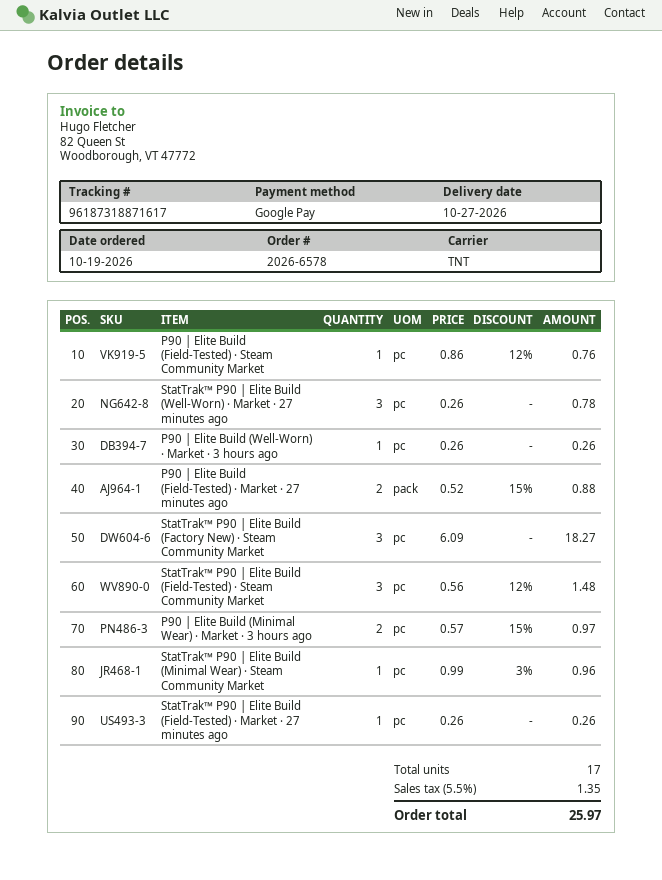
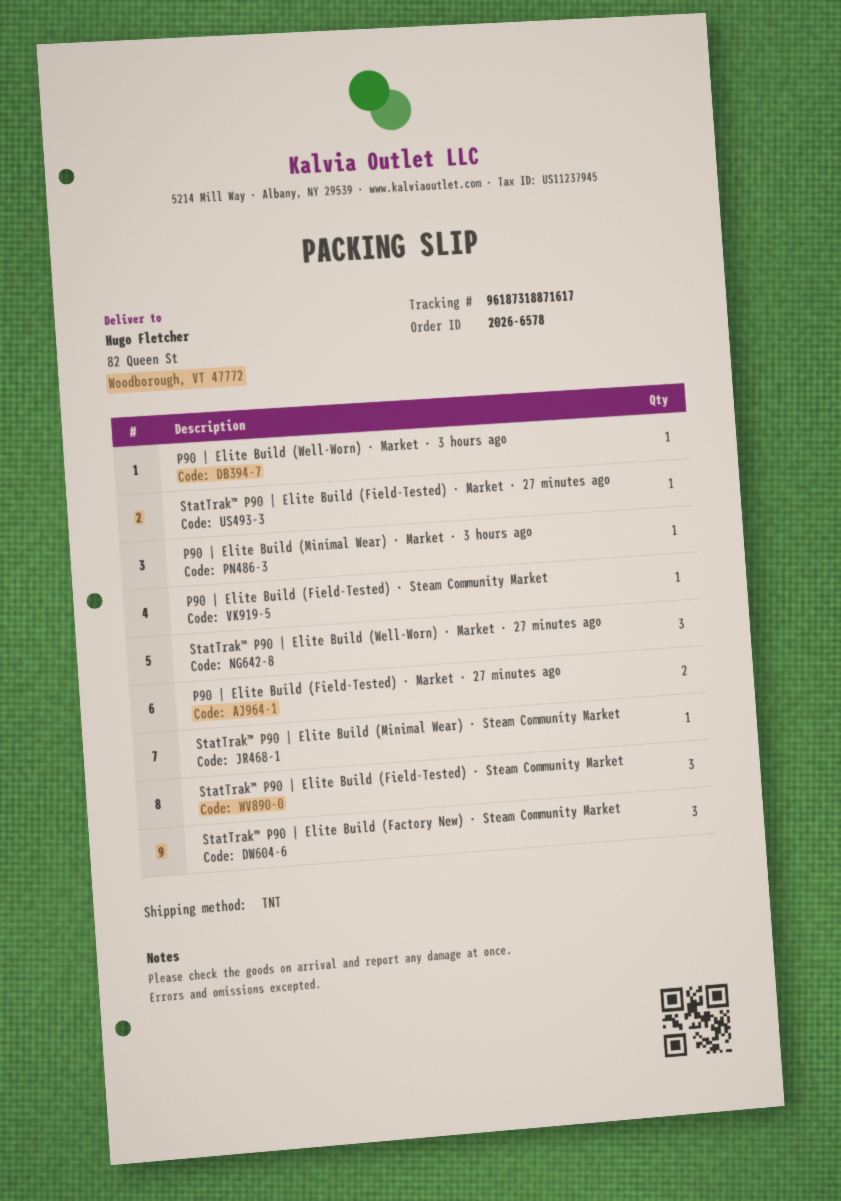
P90 | Elite Build (Minimal Wear) · Market · 3 hours ago: 2 -> 1

